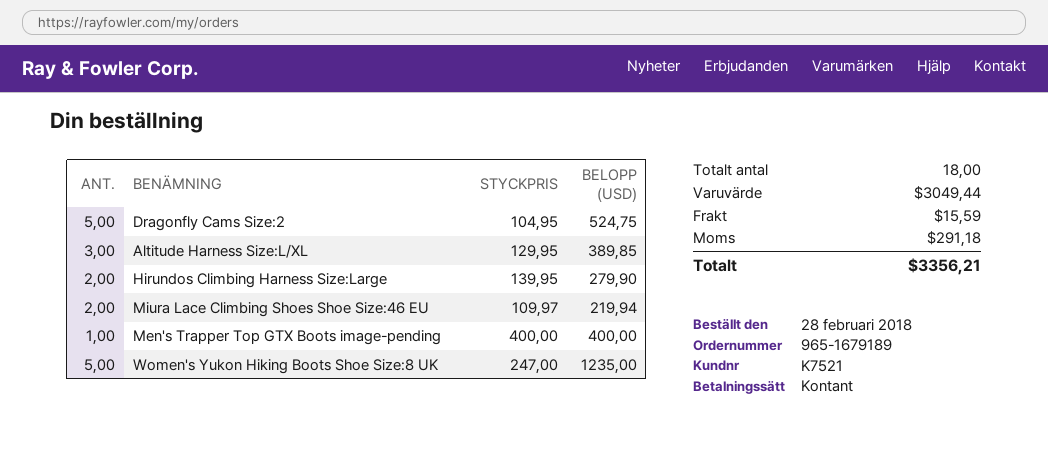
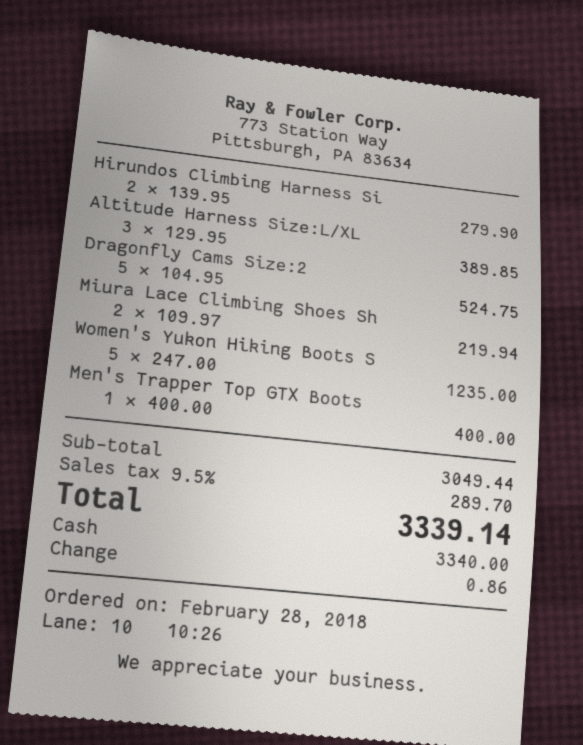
shipping: 15.59 -> none
tax: 291.18 -> 289.70
total: 3356.21 -> 3339.14

